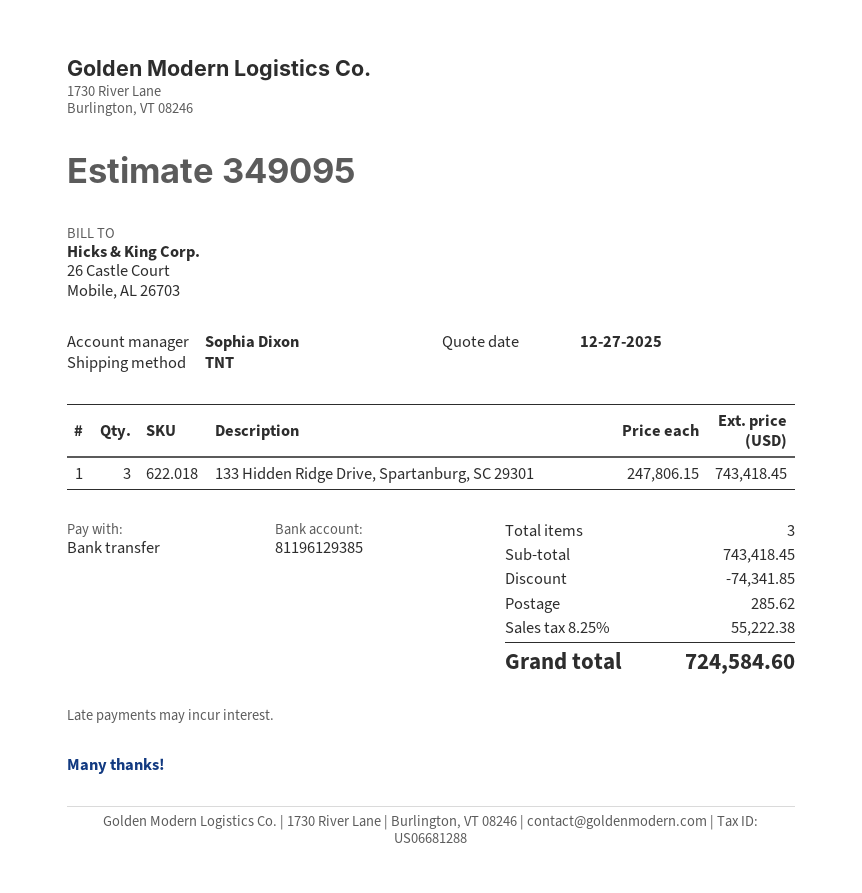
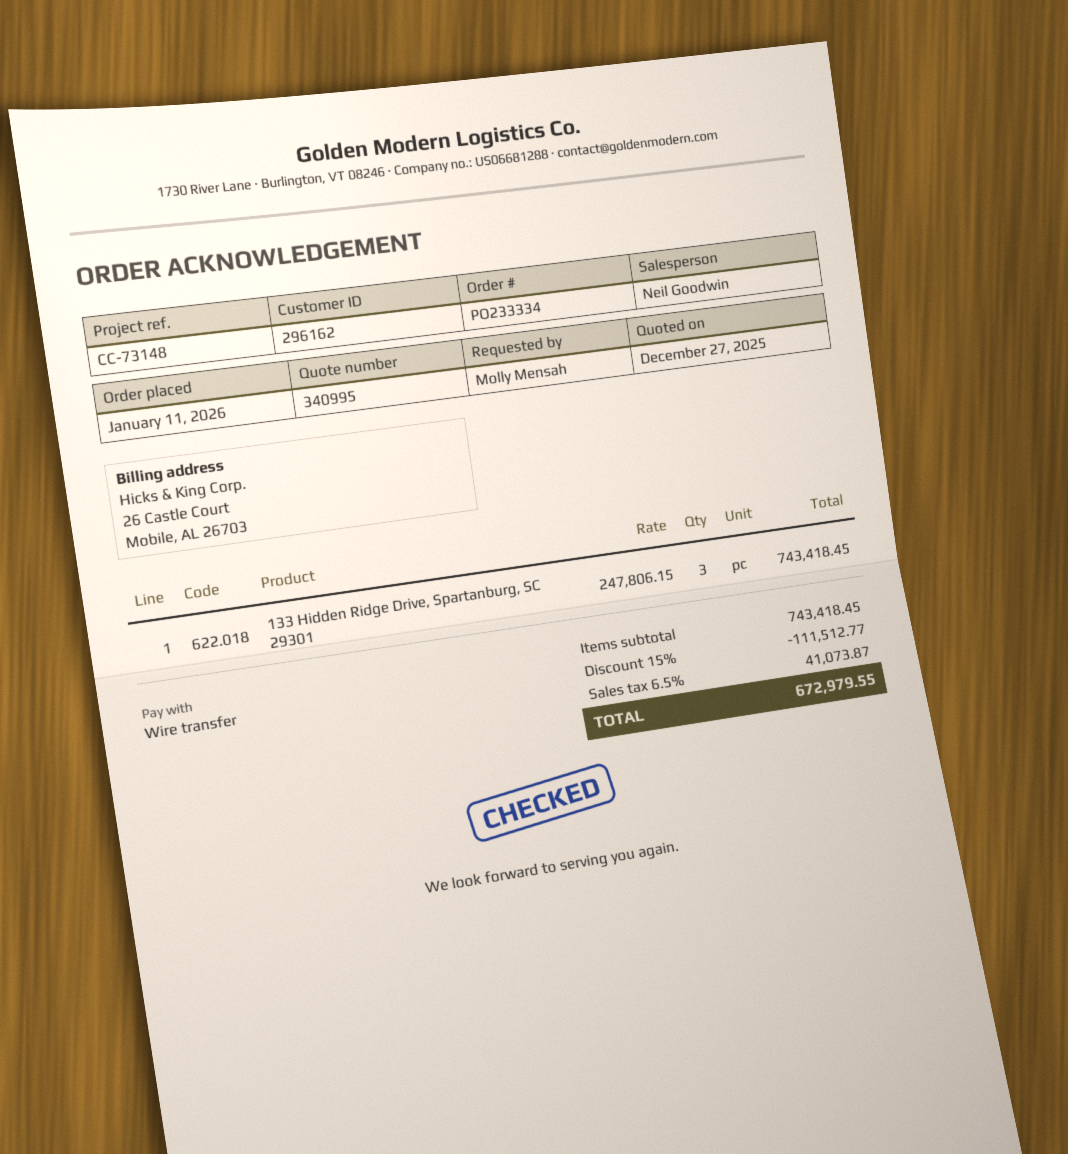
quote number: 349095 -> 340995
sales rep: Sophia Dixon -> Neil Goodwin
discount: 74341.85 -> 111512.77
shipping: 285.62 -> none
tax: 8.25% = 55222.38 -> 6.5% = 41073.87
total: 724584.60 -> 672979.55

